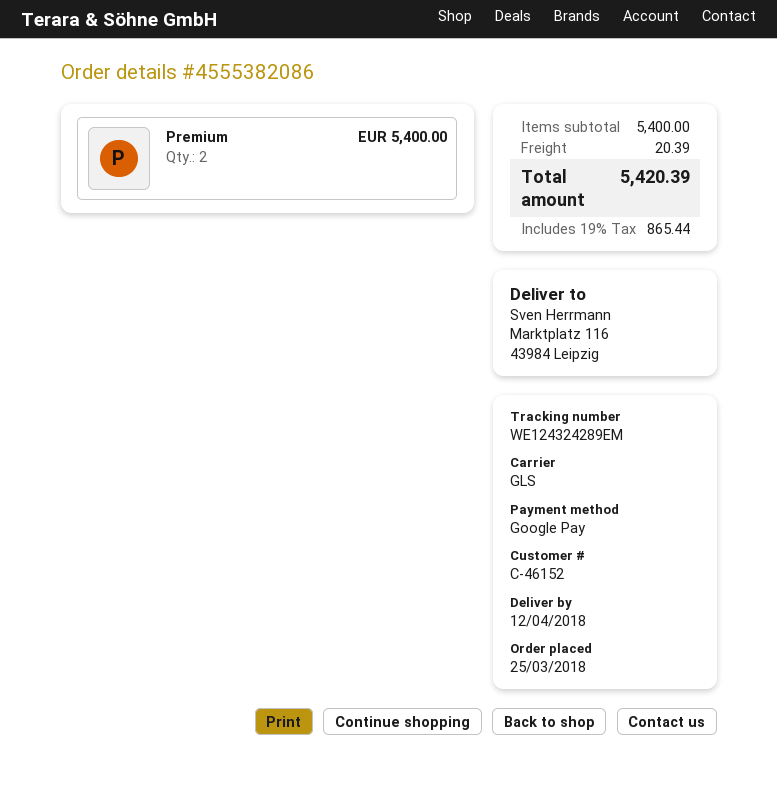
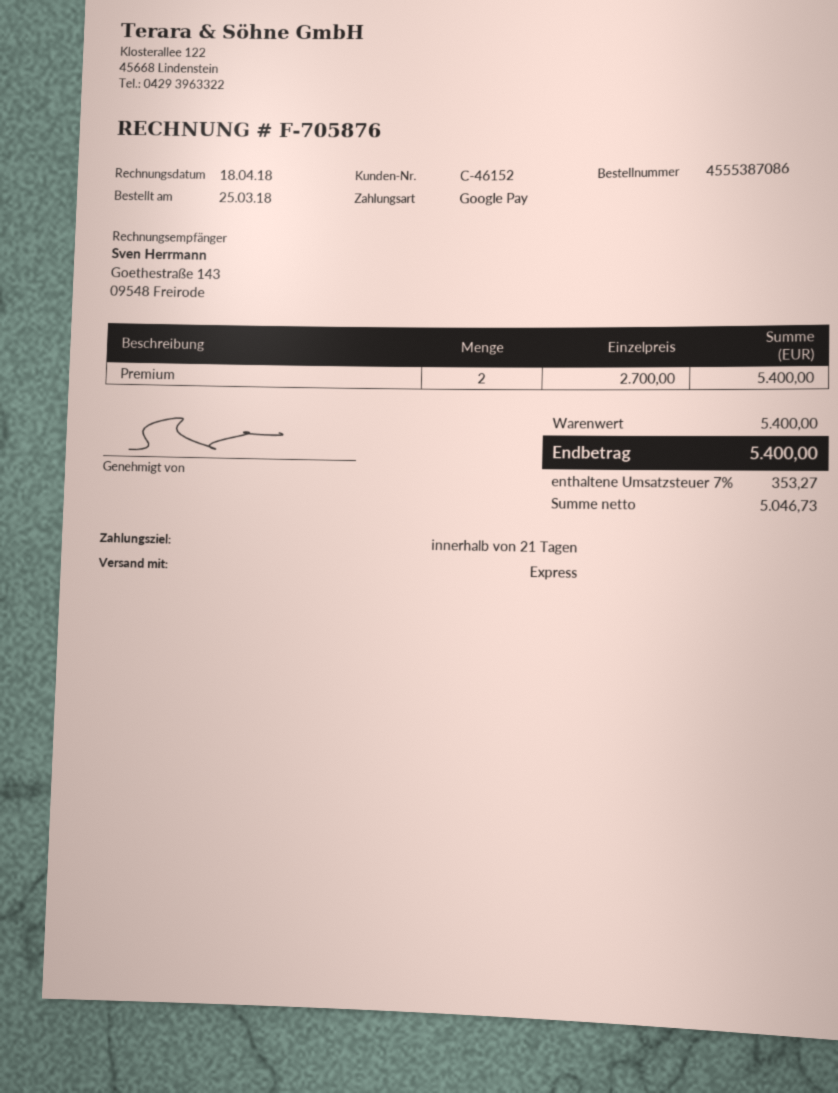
order number: 4555382086 -> 4555387086
shipping method: GLS -> express
shipping: 20.39 -> none
tax: 19% = 865.44 -> 7% = 353.27
total: 5420.39 -> 5400.00

